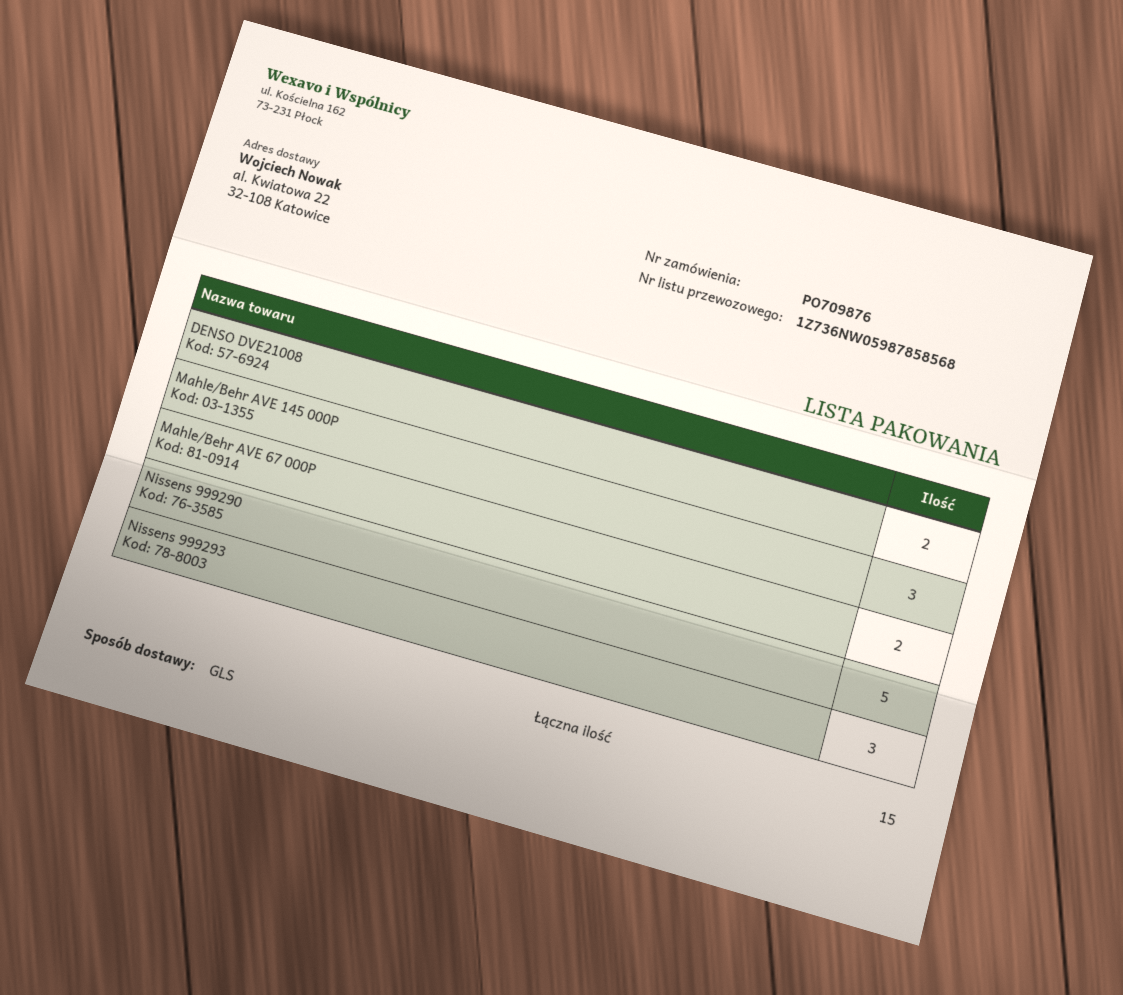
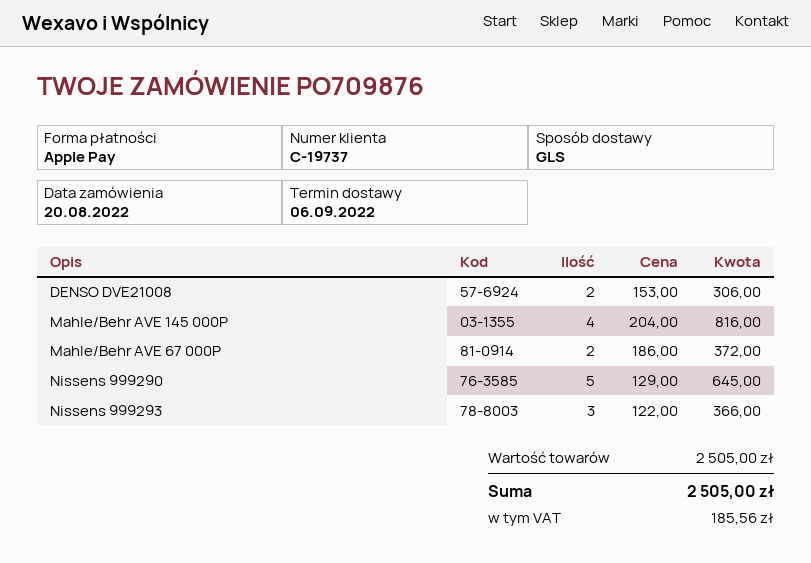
Mahle/Behr AVE 145 000P: 3 -> 4

